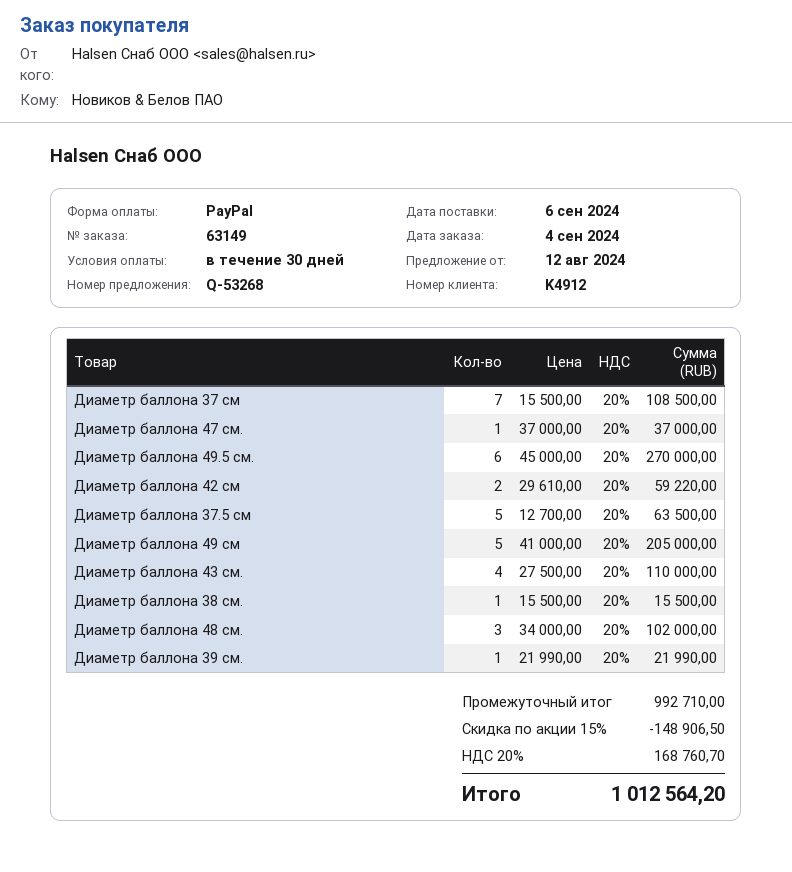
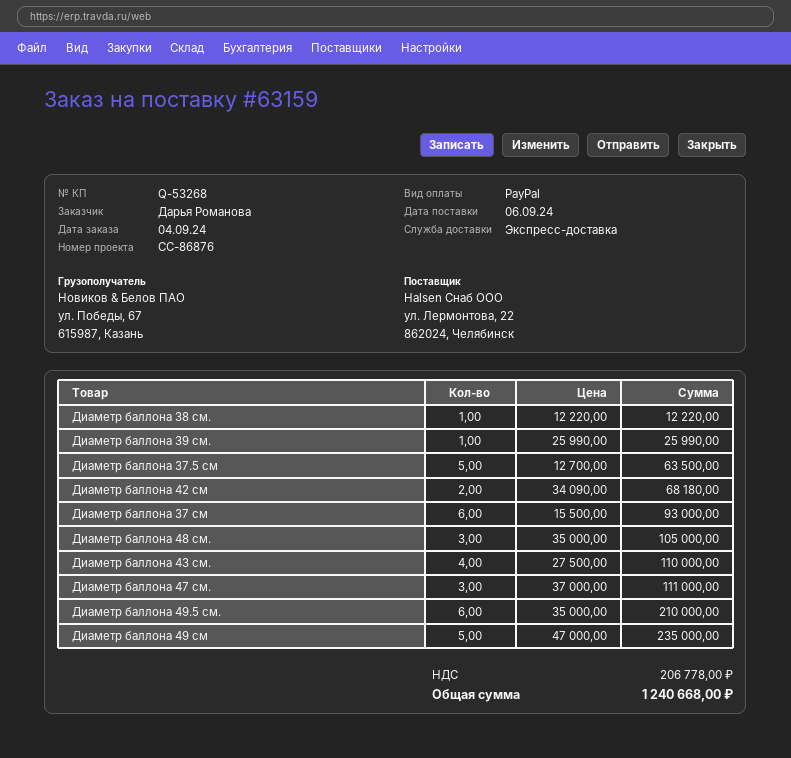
order number: 63149 -> 63159
Диаметр баллона 37 см: 7 x 15500.00 = 108500.00 -> 6 x 15500.00 = 93000.00
Диаметр баллона 47 см.: 1 x 37000.00 = 37000.00 -> 3 x 37000.00 = 111000.00
Диаметр баллона 49.5 см.: 6 x 45000.00 = 270000.00 -> 6 x 35000.00 = 210000.00
Диаметр баллона 42 см: 2 x 29610.00 = 59220.00 -> 2 x 34090.00 = 68180.00
Диаметр баллона 49 см: 5 x 41000.00 = 205000.00 -> 5 x 47000.00 = 235000.00
Диаметр баллона 38 см.: 1 x 15500.00 = 15500.00 -> 1 x 12220.00 = 12220.00
Диаметр баллона 48 см.: 3 x 34000.00 = 102000.00 -> 3 x 35000.00 = 105000.00
Диаметр баллона 39 см.: 1 x 21990.00 = 21990.00 -> 1 x 25990.00 = 25990.00
discount: 15% = 148906.50 -> none
tax: 168760.70 -> 206778.00
total: 1012564.20 -> 1240668.00

